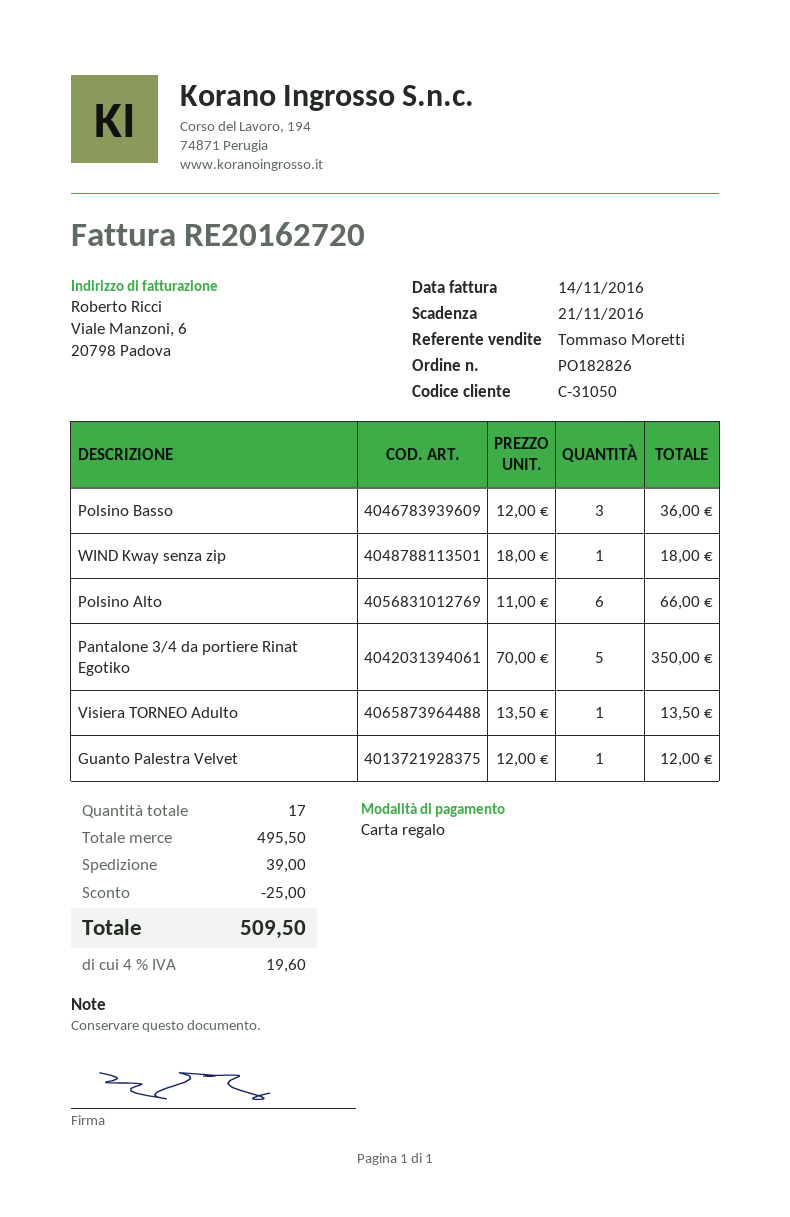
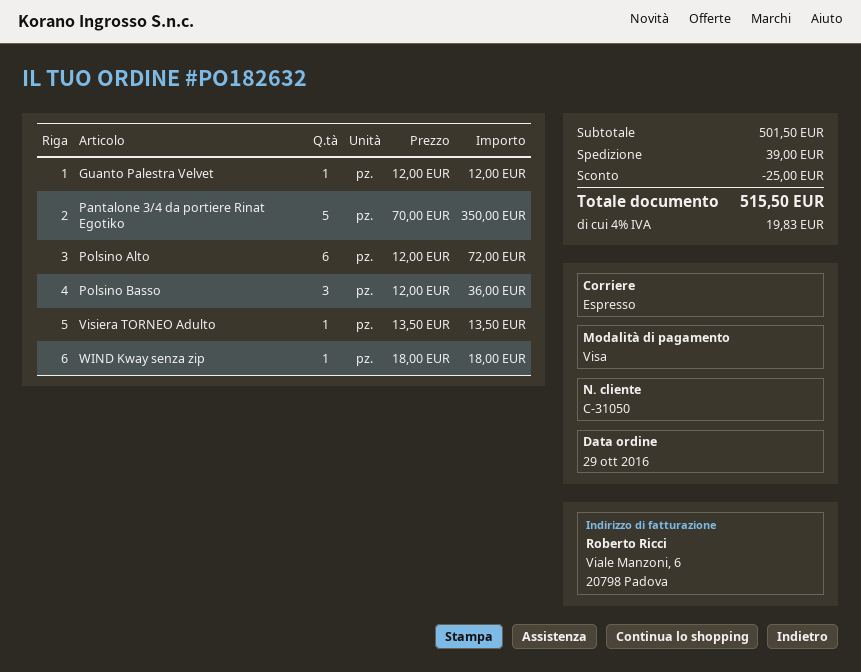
order number: PO182826 -> PO182632
payment method: gift card -> Visa
Polsino Alto: 6 x 11.00 = 66.00 -> 6 x 12.00 = 72.00
subtotal: 495.50 -> 501.50
tax: 4% = 19.60 -> 4% = 19.83
total: 509.50 -> 515.50

